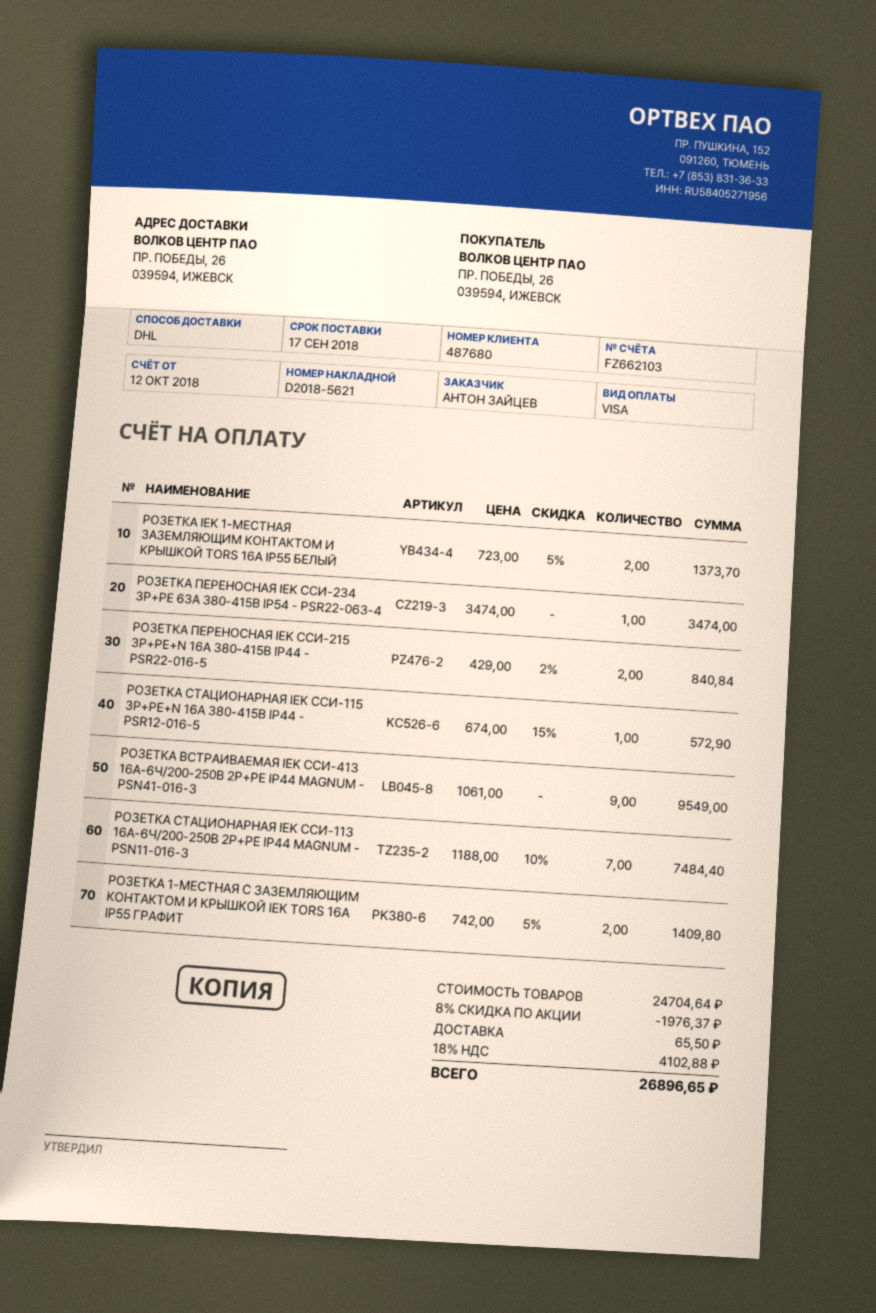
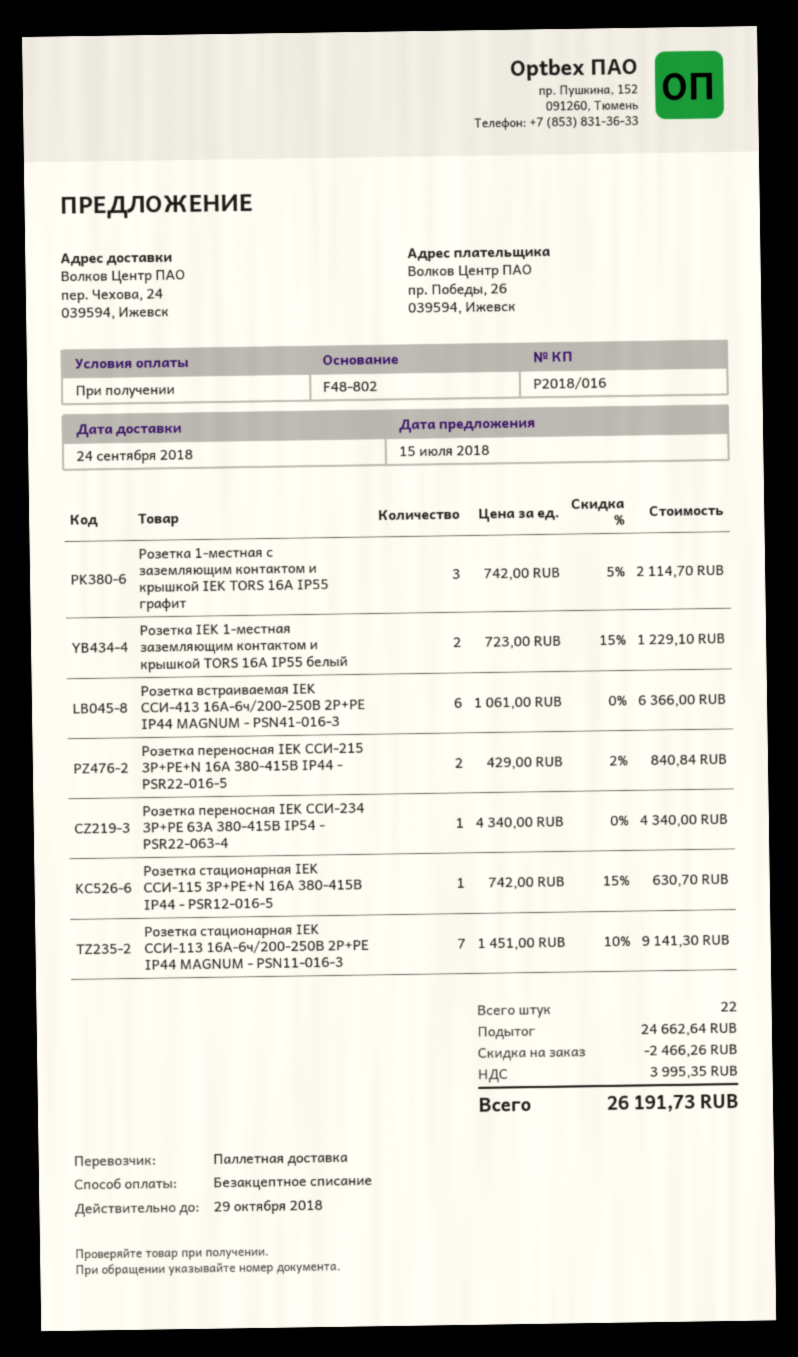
delivery date: 2018-09-17 -> 2018-09-24
payment method: Visa -> direct debit
shipping method: DHL -> pallet freight
ship to: ПР. ПОБЕДЫ, 26, 039594, ИЖЕВСК -> пер. Чехова, 24, 039594, Ижевск
РОЗЕТКА IEK 1-МЕСТНАЯ ЗАЗЕМЛЯЮЩИМ КОНТАКТОМ И КРЫШКОЙ TORS 16А IP55 БЕЛЫЙ: 2 x 723.00 - 5% = 1373.70 -> 2 x 723.00 - 15% = 1229.10
РОЗЕТКА ПЕРЕНОСНАЯ IEK ССИ-234 3Р+РЕ 63А 380-415В IP54 - PSR22-063-4: 1 x 3474.00 = 3474.00 -> 1 x 4340.00 = 4340.00
РОЗЕТКА СТАЦИОНАРНАЯ IEK CCИ-115 3Р+РЕ+N 16А 380-415В IP44 - PSR12-016-5: 1 x 674.00 - 15% = 572.90 -> 1 x 742.00 - 15% = 630.70
РОЗЕТКА ВСТРАИВАЕМАЯ IEK ССИ-413 16А-6Ч/200-250В 2Р+PЕ IP44 MAGNUM - PSN41-016-3: 9 x 1061.00 = 9549.00 -> 6 x 1061.00 = 6366.00
РОЗЕТКА СТАЦИОНАРНАЯ IEK ССИ-113 16А-6Ч/200-250В 2P+PE IP44 MAGNUM - PSN11-016-3: 7 x 1188.00 - 10% = 7484.40 -> 7 x 1451.00 - 10% = 9141.30
РОЗЕТКА 1-МЕСТНАЯ С ЗАЗЕМЛЯЮЩИМ КОНТАКТОМ И КРЫШКОЙ IEK TORS 16А IP55 ГРАФИТ: 2 x 742.00 - 5% = 1409.80 -> 3 x 742.00 - 5% = 2114.70
subtotal: 24704.64 -> 24662.64
discount: 1976.37 -> 2466.26
shipping: 65.50 -> none
tax: 4102.88 -> 3995.35
total: 26896.65 -> 26191.73

